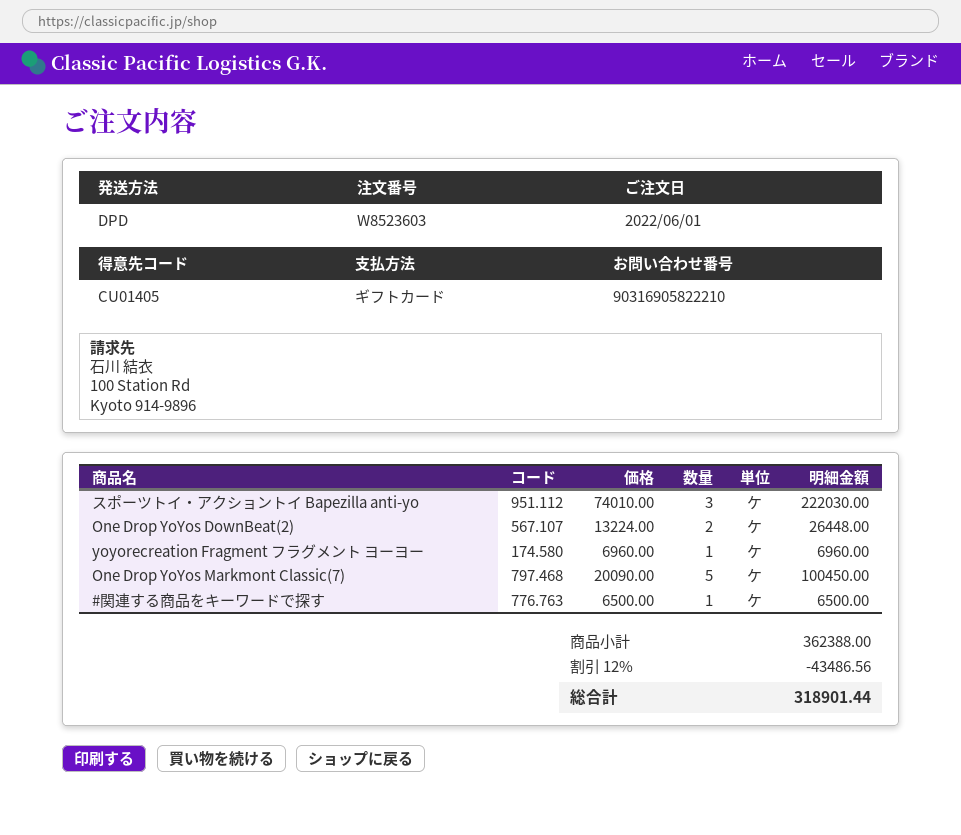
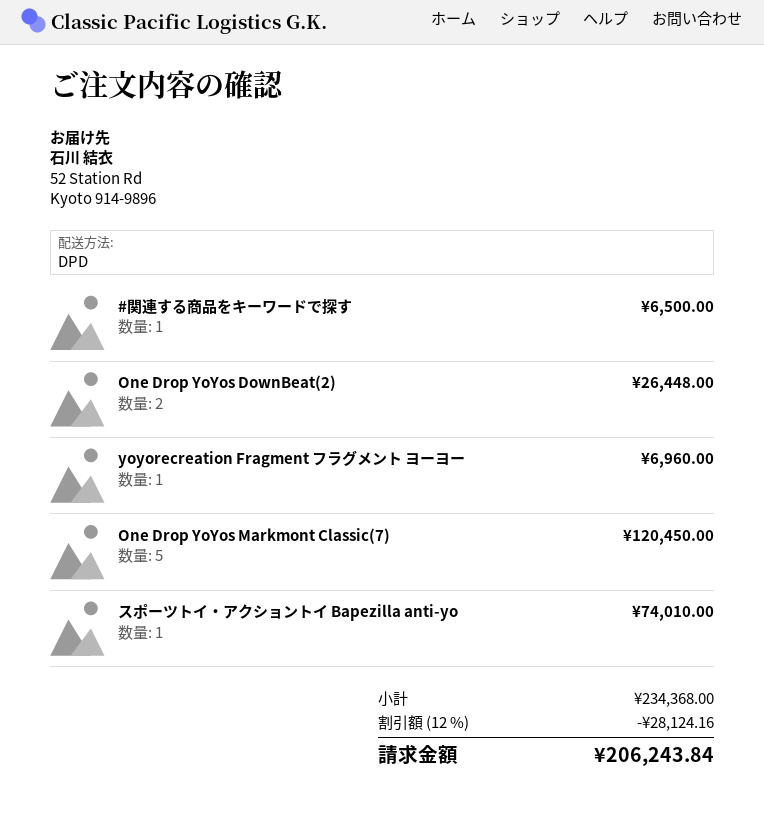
スポーツトイ・アクショントイ Bapezilla anti-yo: 3 for 222030.00 -> 1 for 74010.00
One Drop YoYos Markmont Classic(7): 5 for 100450.00 -> 5 for 120450.00
subtotal: 362388.00 -> 234368.00
discount: 12% = 43486.56 -> 12% = 28124.16
total: 318901.44 -> 206243.84

